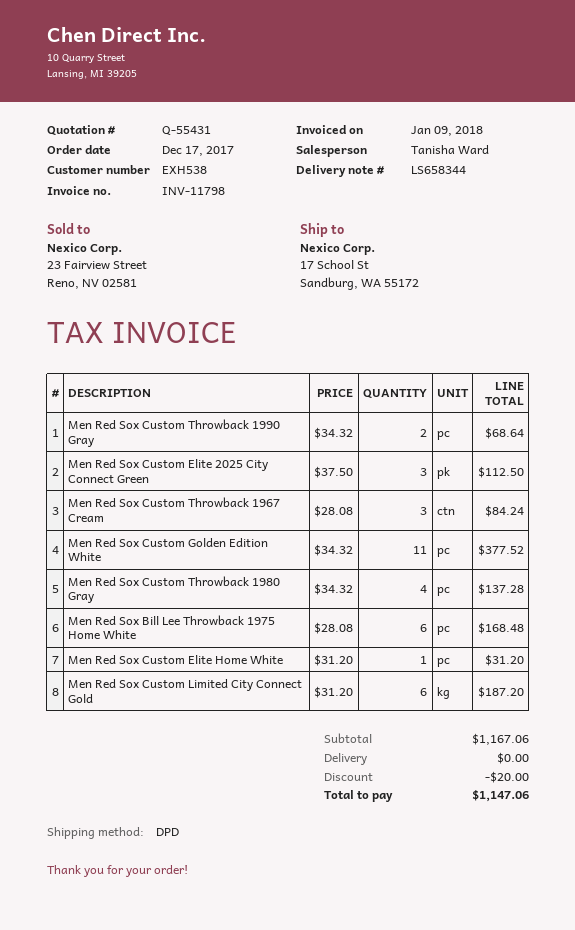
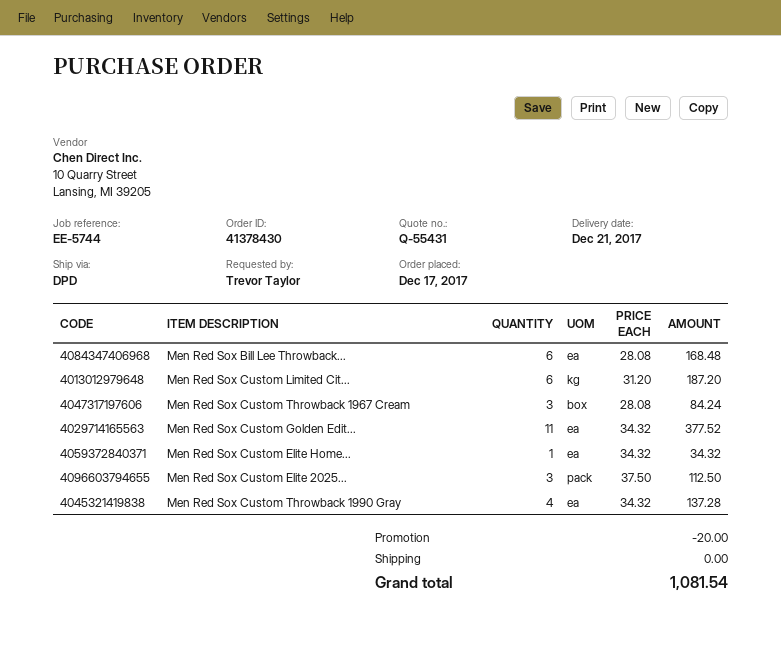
Men Red Sox Custom Throwback 1990 Gray: 2 x 34.32 = 68.64 -> 4 x 34.32 = 137.28
Men Red Sox Custom Throwback 1980 Gray: 4 x 34.32 = 137.28 -> none
Men Red Sox Custom Elite Home White: 1 x 31.20 = 31.20 -> 1 x 34.32 = 34.32
total: 1147.06 -> 1081.54

